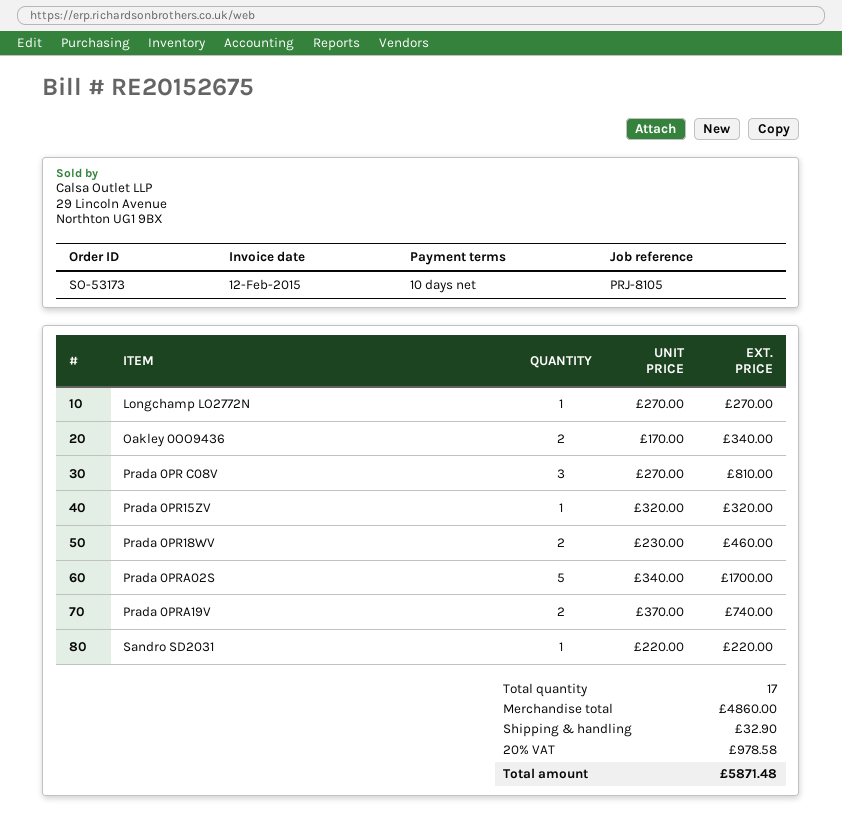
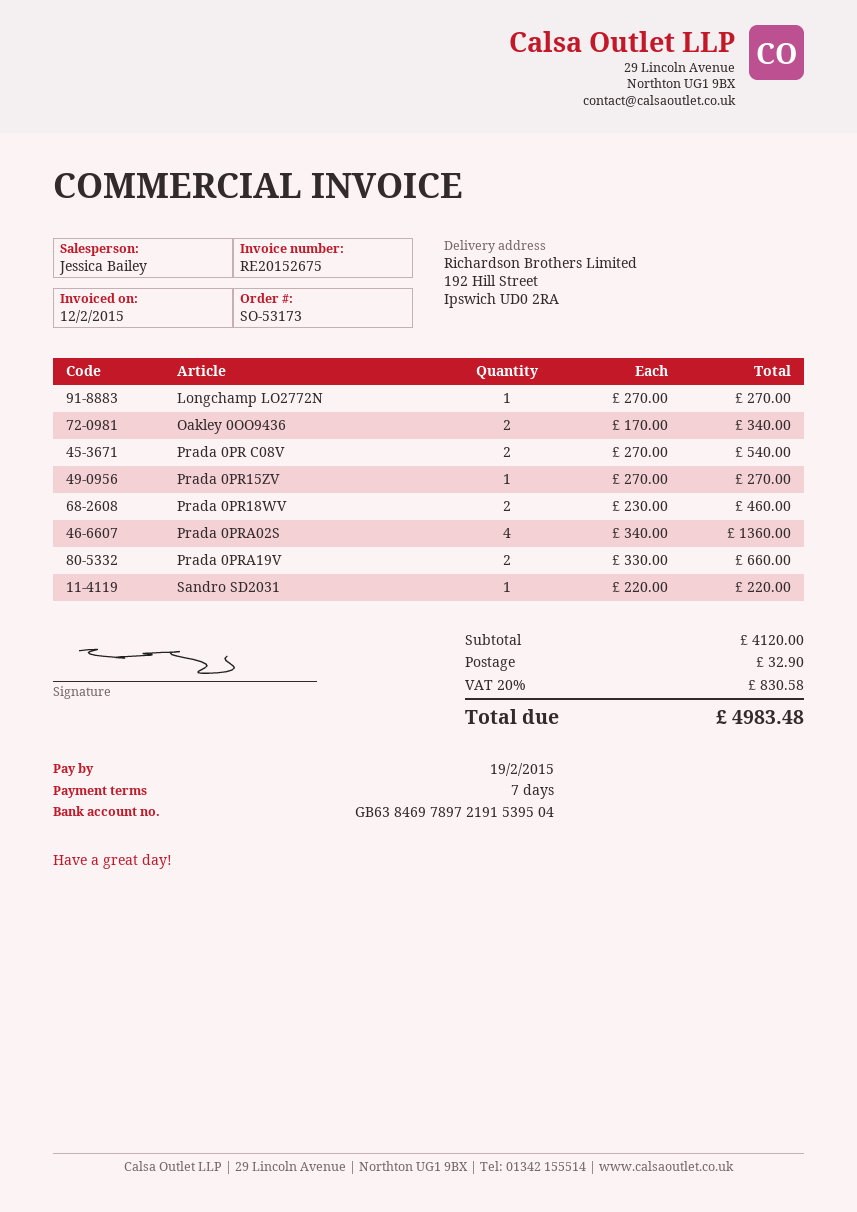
payment terms: 10 days -> 7 days
Prada 0PR C08V: 3 x 270.00 = 810.00 -> 2 x 270.00 = 540.00
Prada 0PR15ZV: 1 x 320.00 = 320.00 -> 1 x 270.00 = 270.00
Prada 0PRA02S: 5 x 340.00 = 1700.00 -> 4 x 340.00 = 1360.00
Prada 0PRA19V: 2 x 370.00 = 740.00 -> 2 x 330.00 = 660.00
subtotal: 4860.00 -> 4120.00
tax: 20% = 978.58 -> 20% = 830.58
total: 5871.48 -> 4983.48

